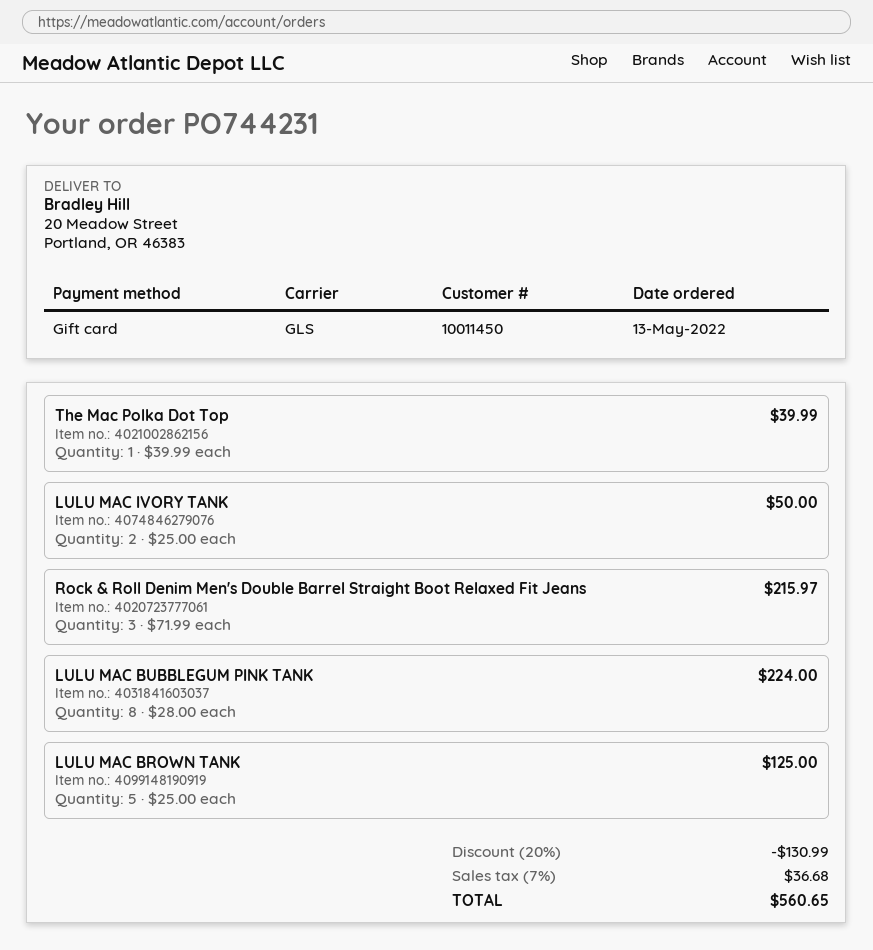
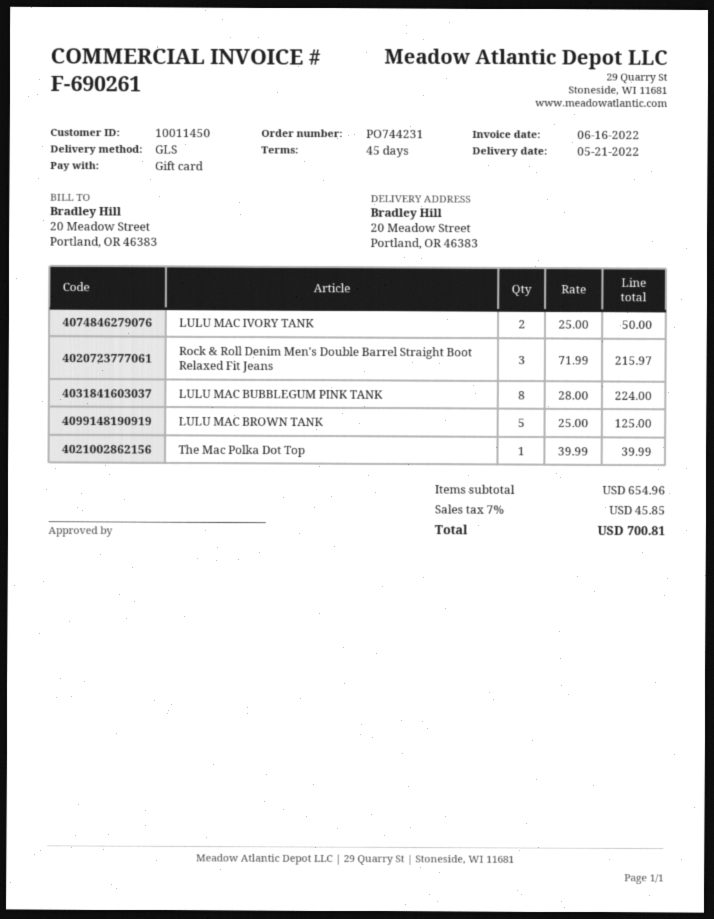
discount: 20% = 130.99 -> none
tax: 7% = 36.68 -> 7% = 45.85
total: 560.65 -> 700.81

